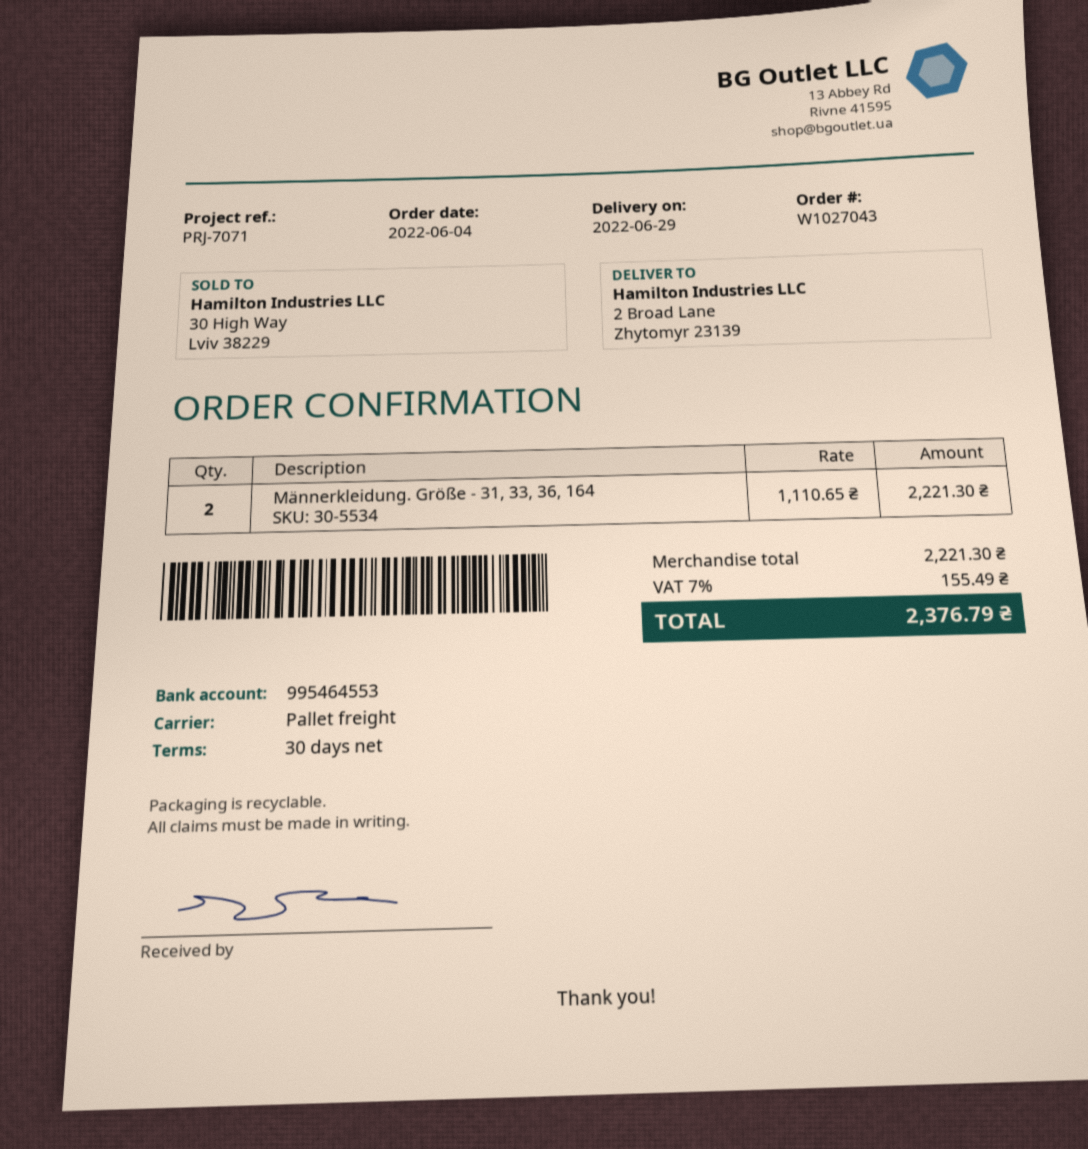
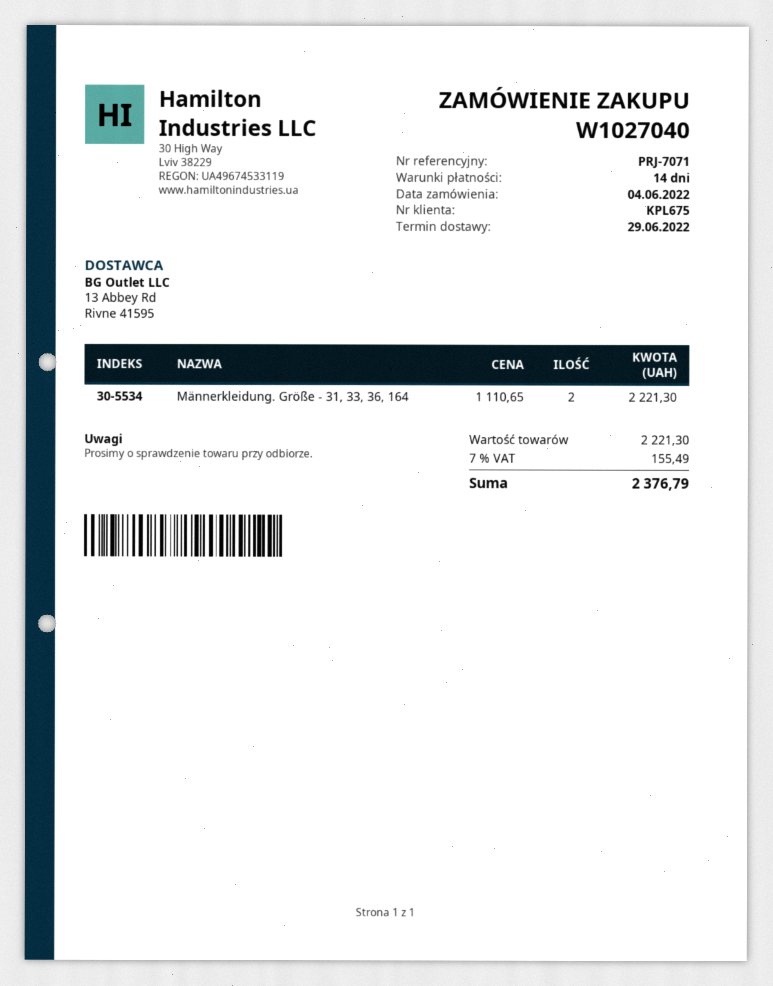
order number: W1027043 -> W1027040
payment terms: 30 days -> 14 days

